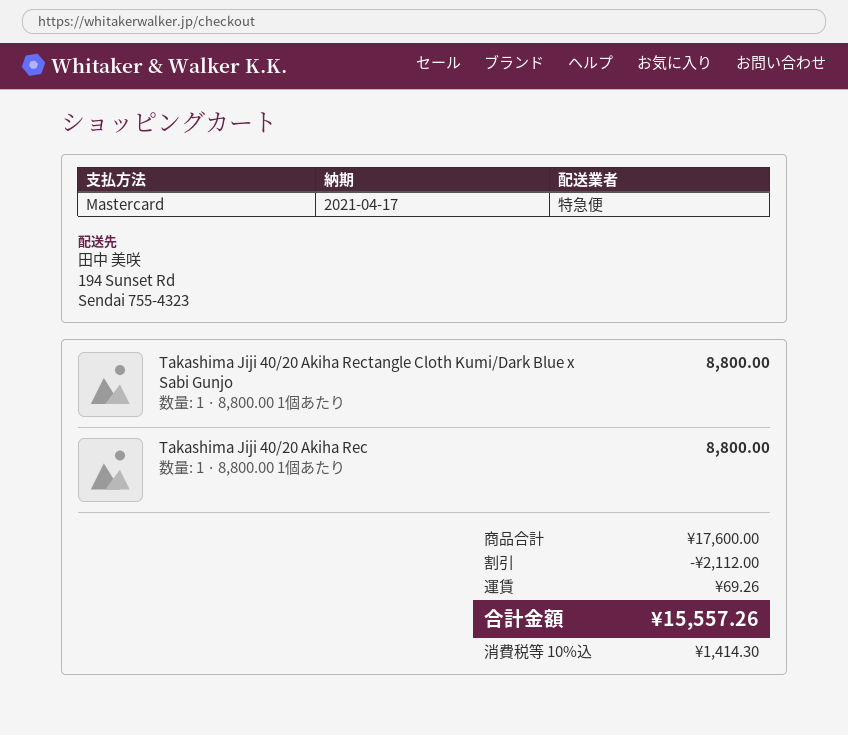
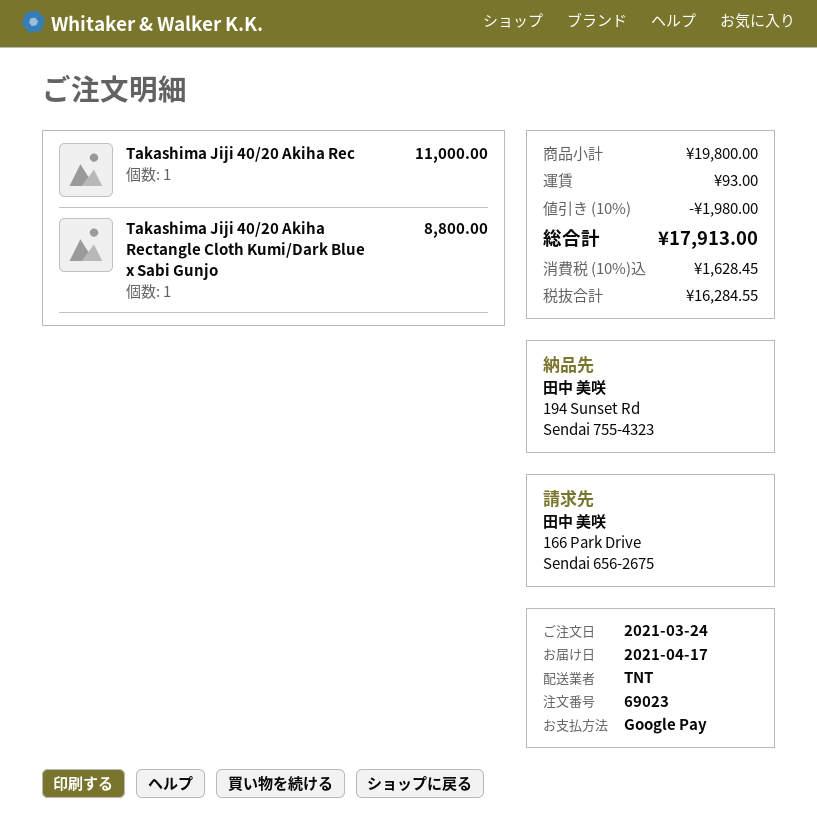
payment method: Mastercard -> Google Pay
shipping method: express -> TNT
Takashima Jiji 40/20 Akiha Rec: 1 for 8800.00 -> 1 for 11000.00
subtotal: 17600.00 -> 19800.00
discount: 2112.00 -> 1980.00
shipping: 69.26 -> 93.00
tax: 10% = 1414.30 -> 10% = 1628.45
total: 15557.26 -> 17913.00

